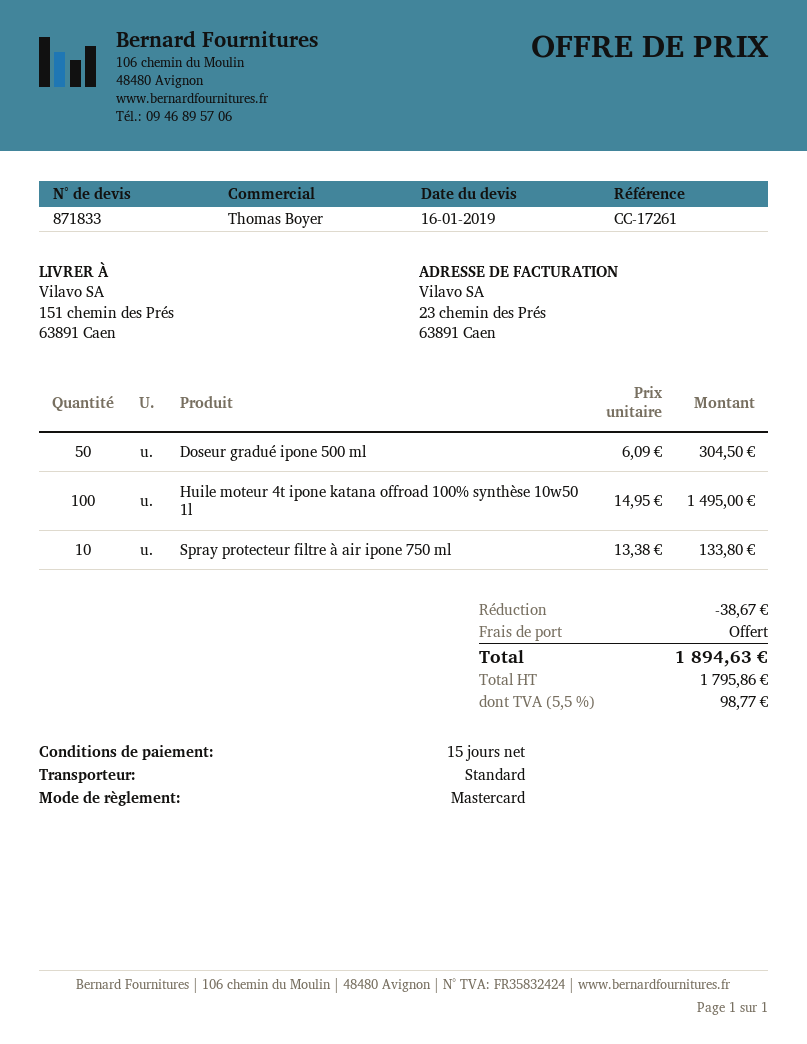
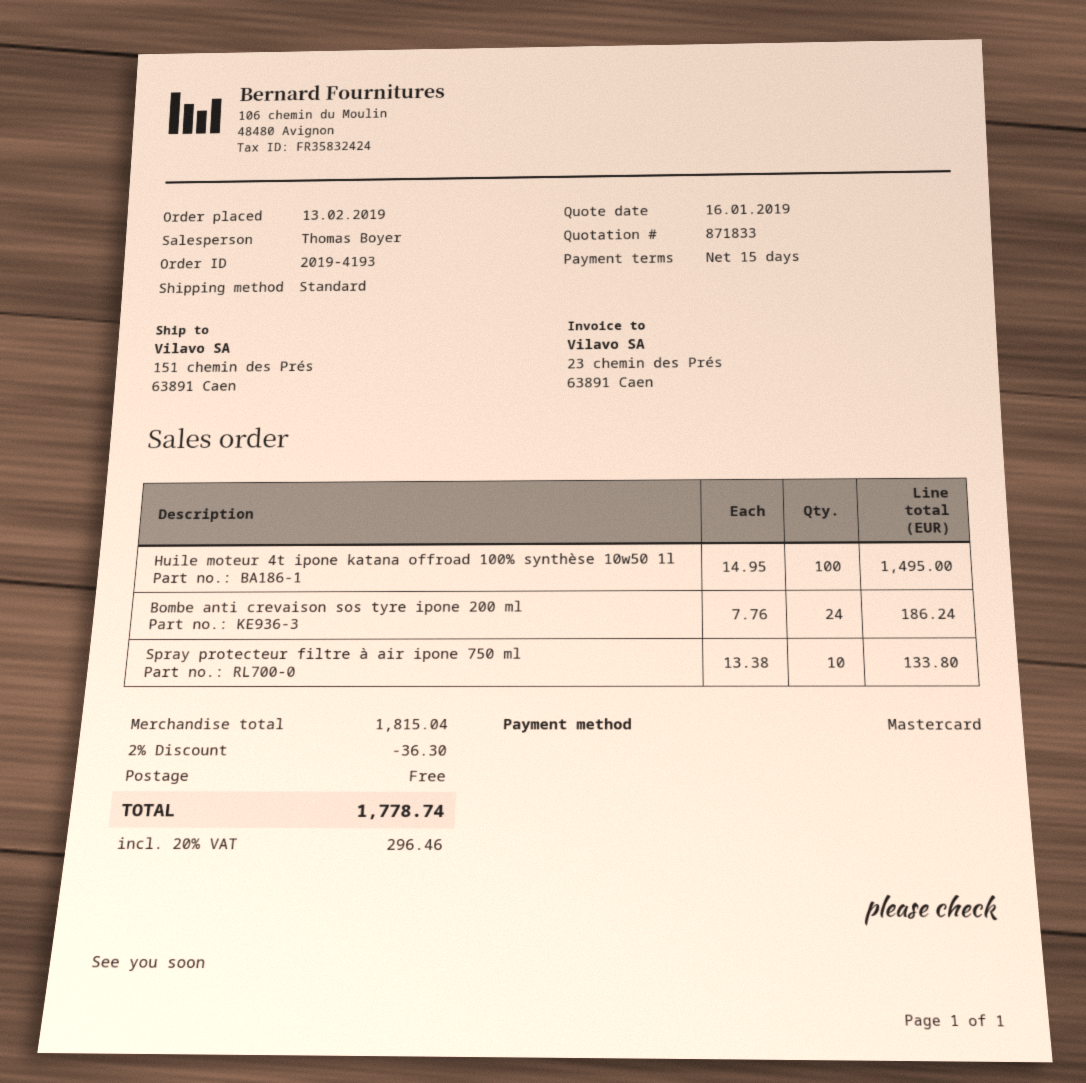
Doseur gradué ipone 500 ml: 50 x 6.09 = 304.50 -> none
Bombe anti crevaison sos tyre ipone 200 ml: none -> 24 x 7.76 = 186.24
discount: 38.67 -> 36.30
tax: 5.5% = 98.77 -> 20% = 296.46
total: 1894.63 -> 1778.74

